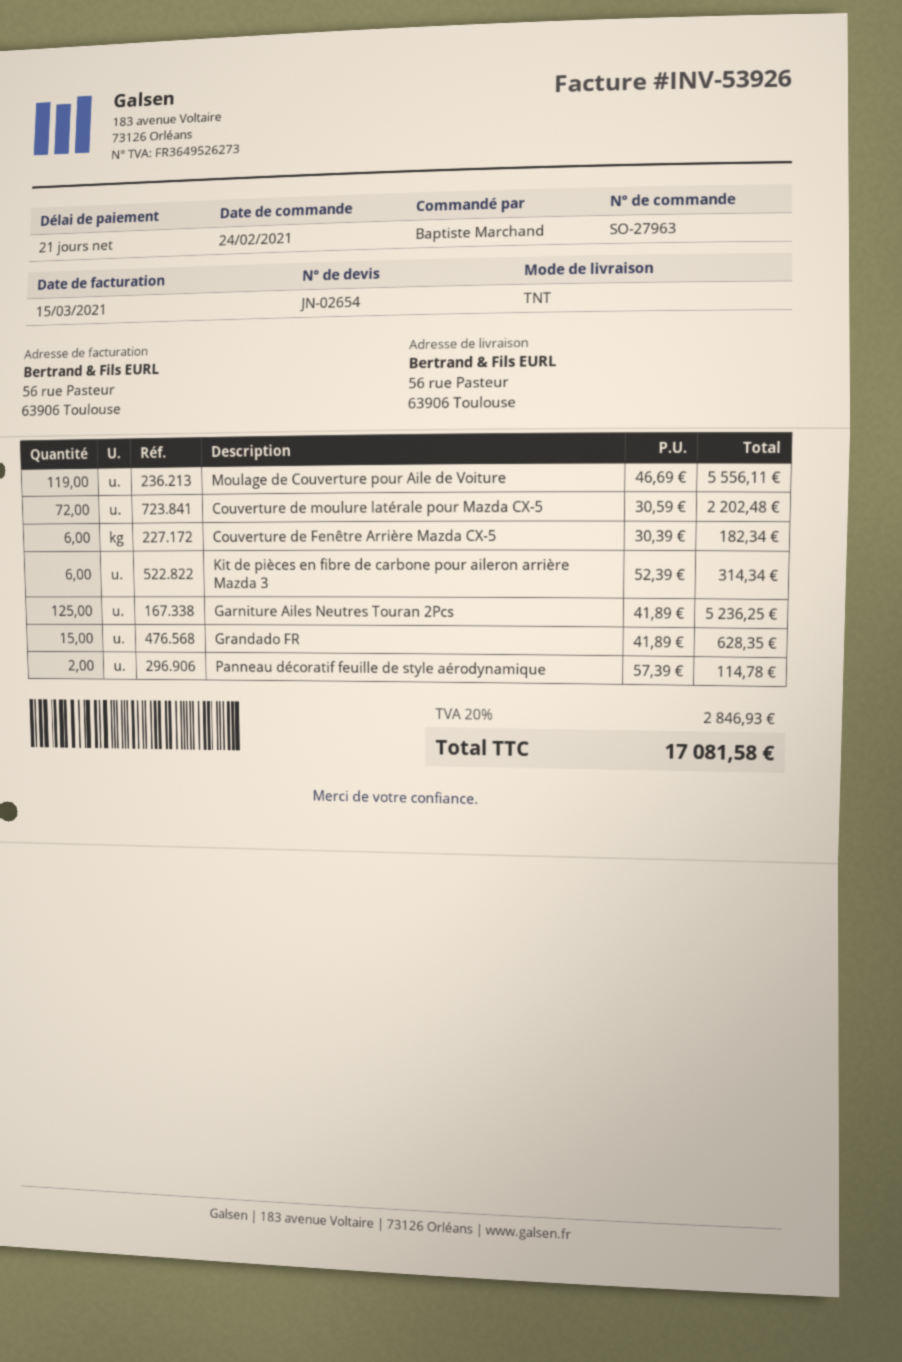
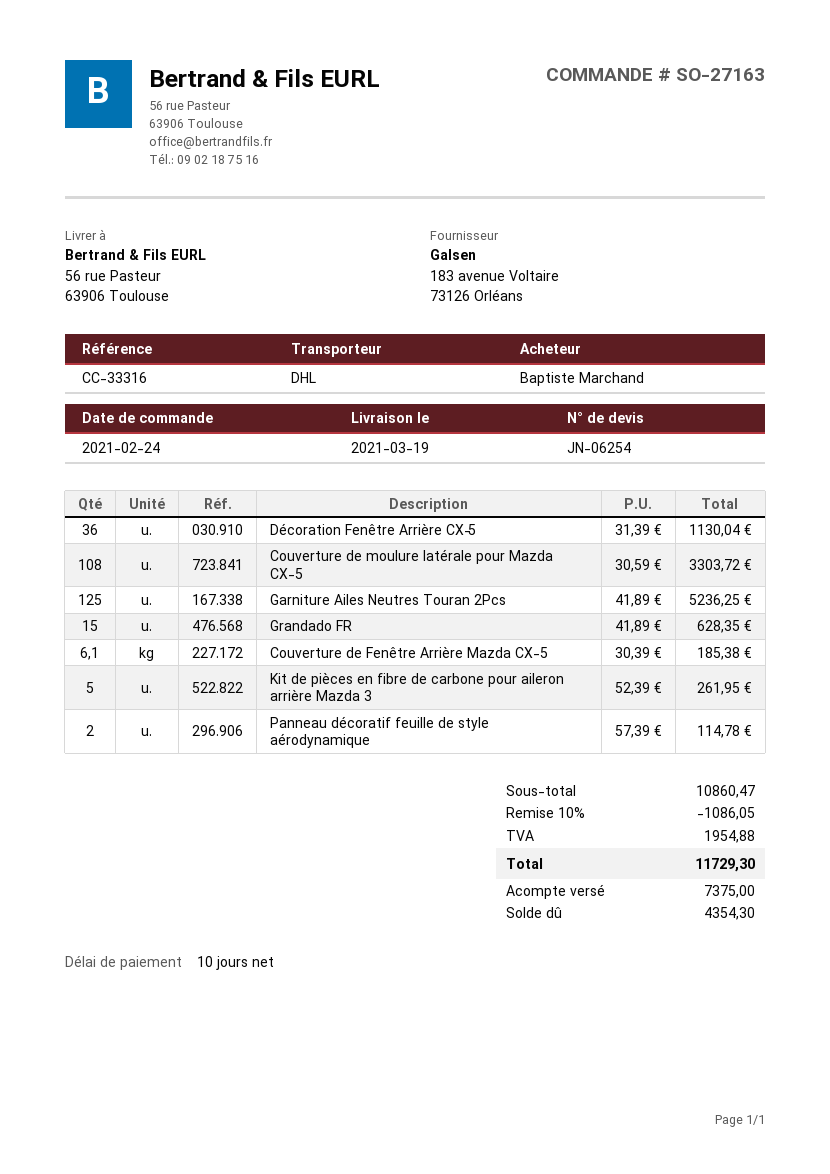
quote number: JN-02654 -> JN-06254
order number: SO-27963 -> SO-27163
payment terms: 21 days -> 10 days
shipping method: TNT -> DHL
Moulage de Couverture pour Aile de Voiture: 119 x 46.69 = 5556.11 -> none
Couverture de moulure latérale pour Mazda CX-5: 72 x 30.59 = 2202.48 -> 108 x 30.59 = 3303.72
Couverture de Fenêtre Arrière Mazda CX-5: 6 x 30.39 = 182.34 -> 6.1 x 30.39 = 185.38
Kit de pièces en fibre de carbone pour aileron arrière Mazda 3: 6 x 52.39 = 314.34 -> 5 x 52.39 = 261.95
Décoration Fenêtre Arrière CX‑5: none -> 36 x 31.39 = 1130.04
discount: none -> 10% = 1086.05
tax: 2846.93 -> 1954.88
total: 17081.58 -> 11729.30

